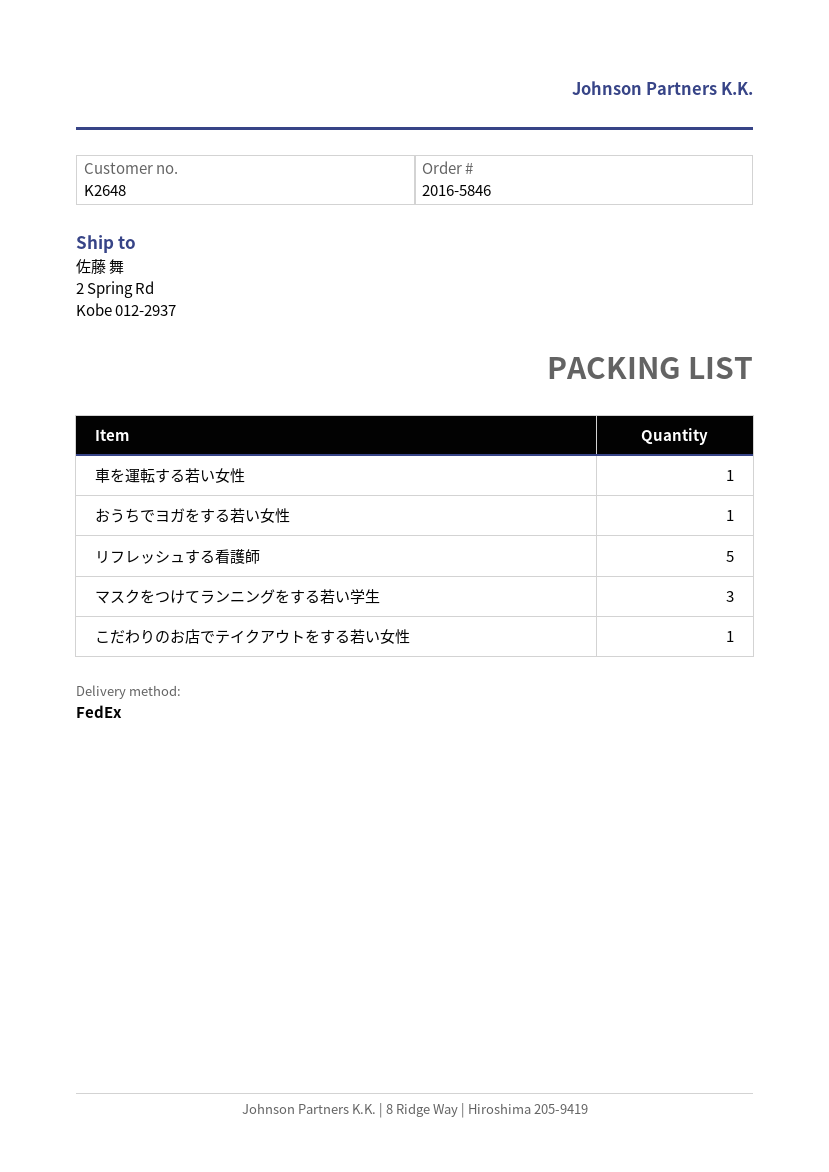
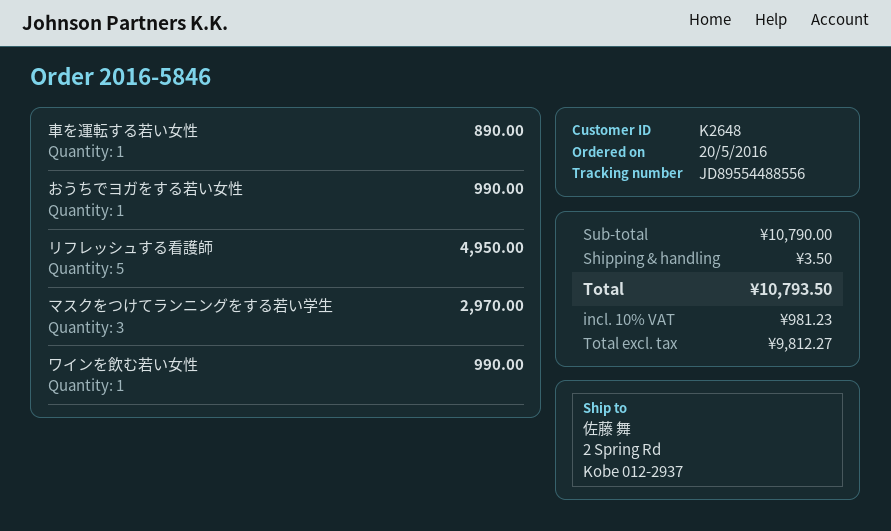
こだわりのお店でテイクアウトをする若い女性: 1 -> none
ワインを飲む若い女性: none -> 1

